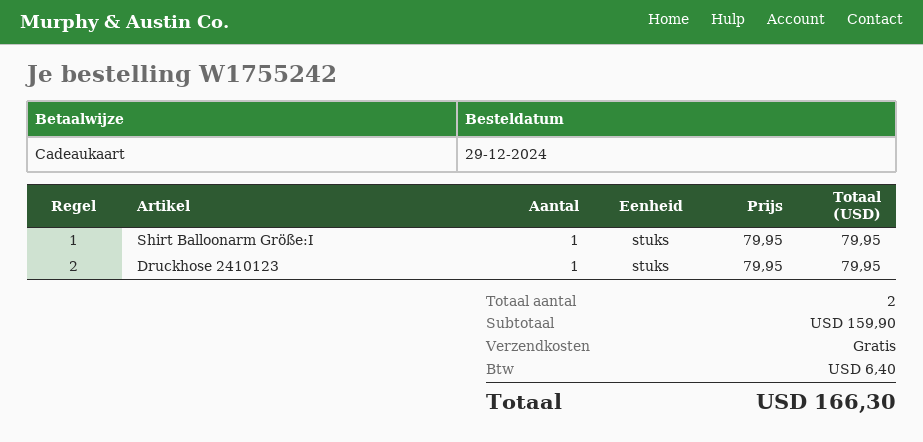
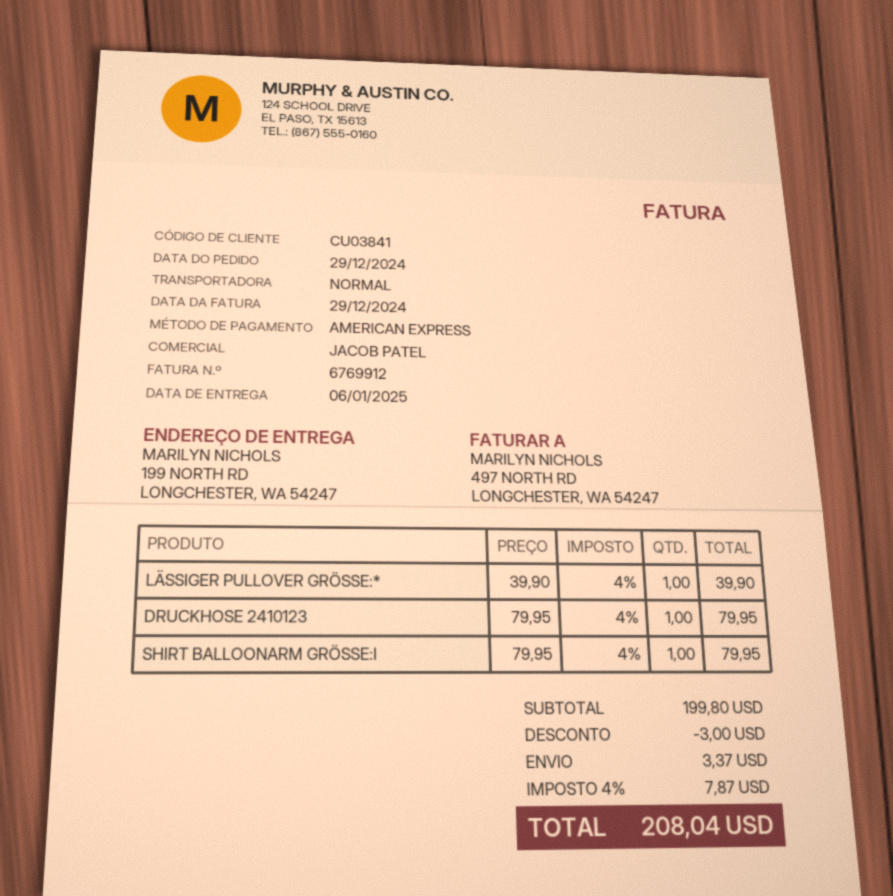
payment method: gift card -> American Express
LÄSSIGER PULLOVER GRÖSSE:*: none -> 1 x 39.90 = 39.90
subtotal: 159.90 -> 199.80
discount: none -> 3.00
shipping: 0.00 -> 3.37
tax: 6.40 -> 7.87
total: 166.30 -> 208.04

